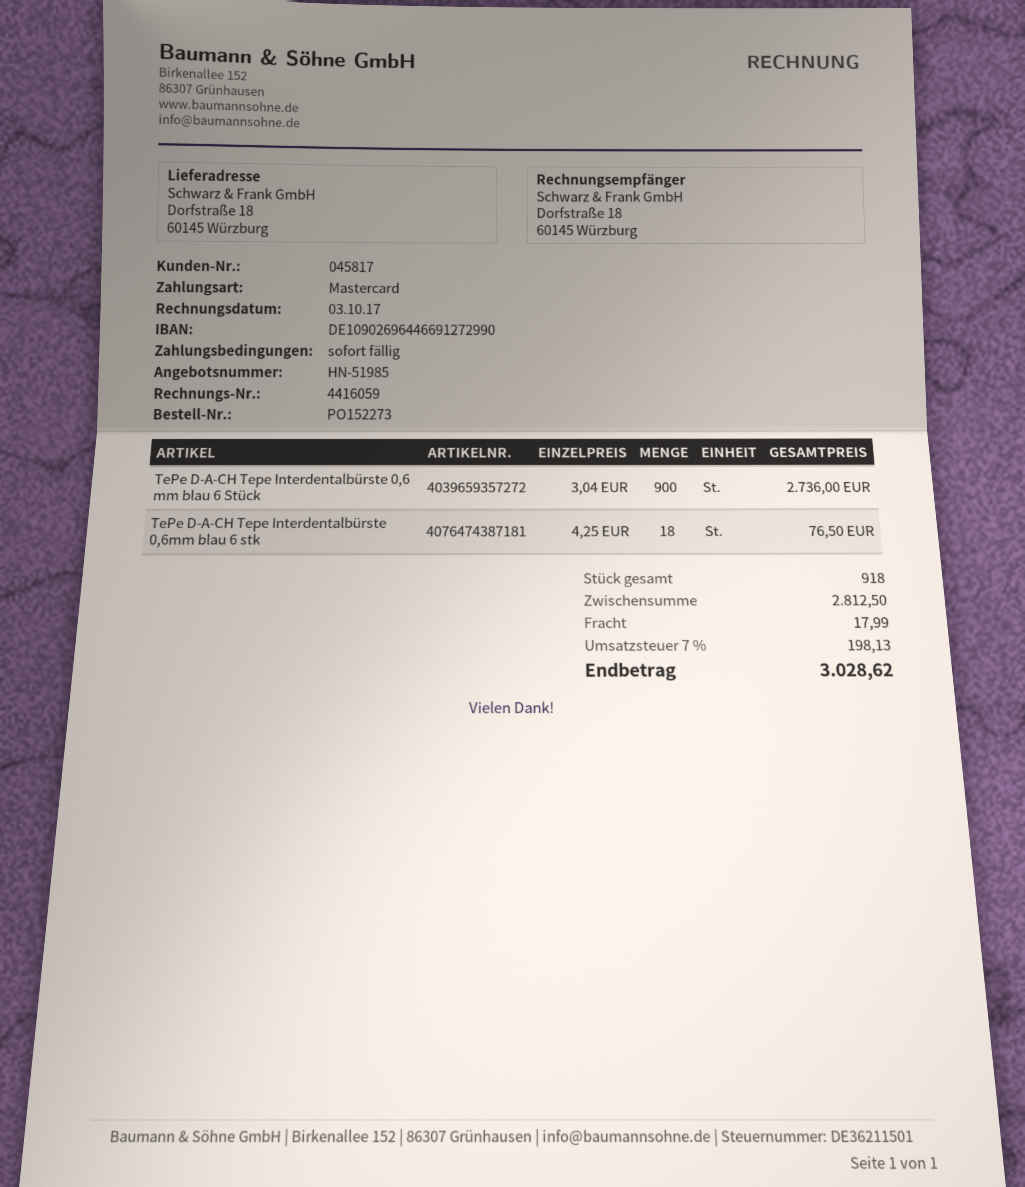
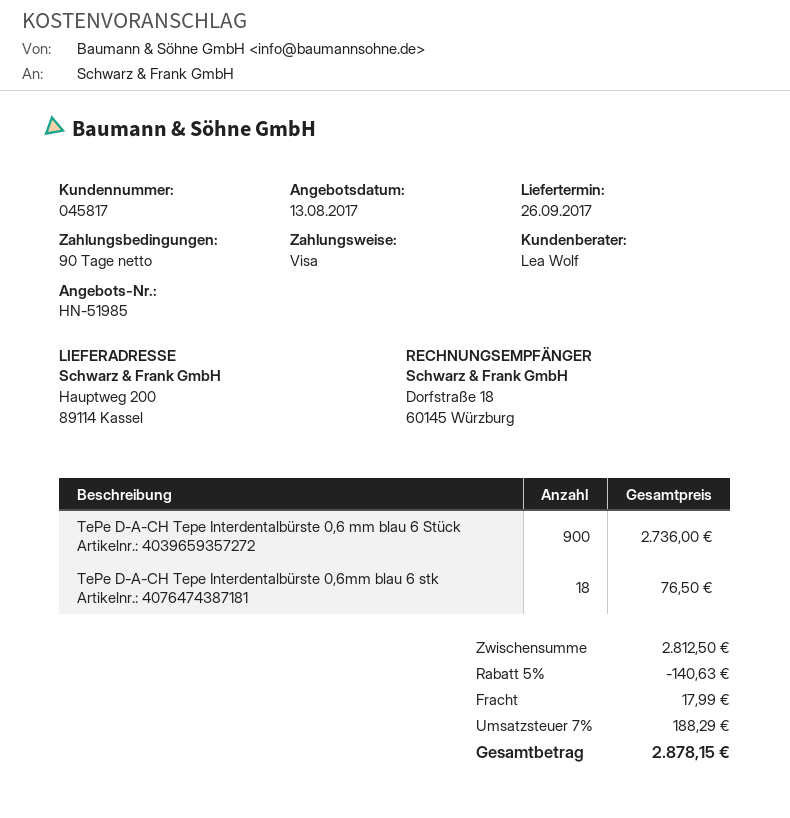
payment terms: on receipt -> 90 days
payment method: Mastercard -> Visa
ship to: Dorfstraße 18, 60145 Würzburg -> Hauptweg 200, 89114 Kassel
discount: none -> 5% = 140.63
tax: 7% = 198.13 -> 7% = 188.29
total: 3028.62 -> 2878.15

